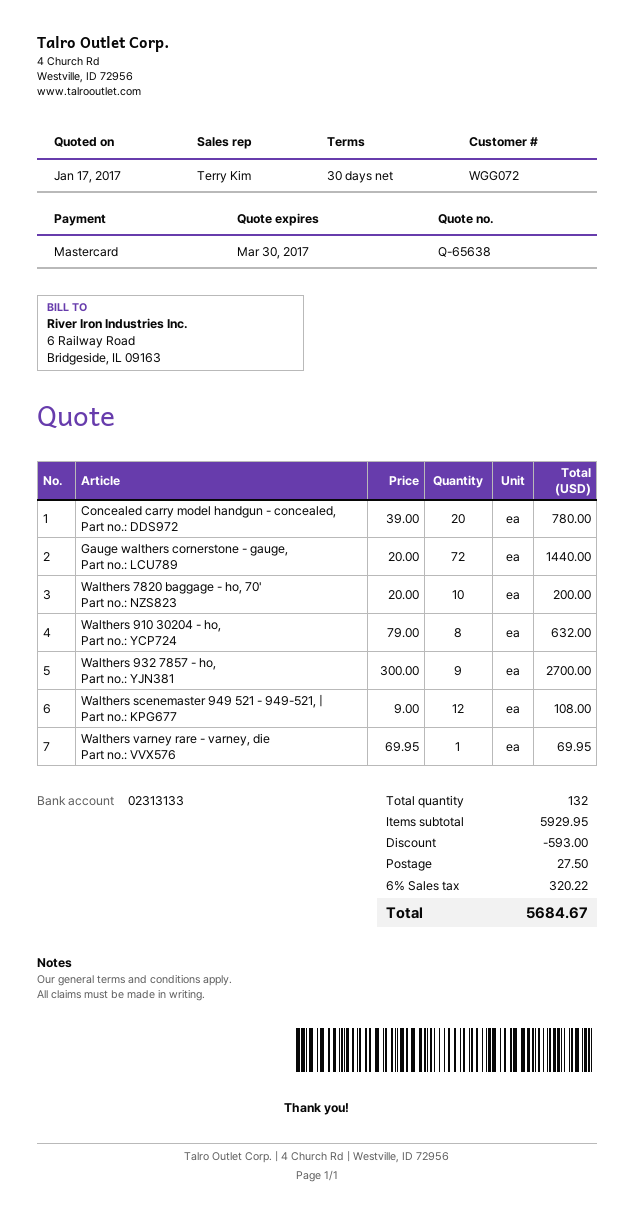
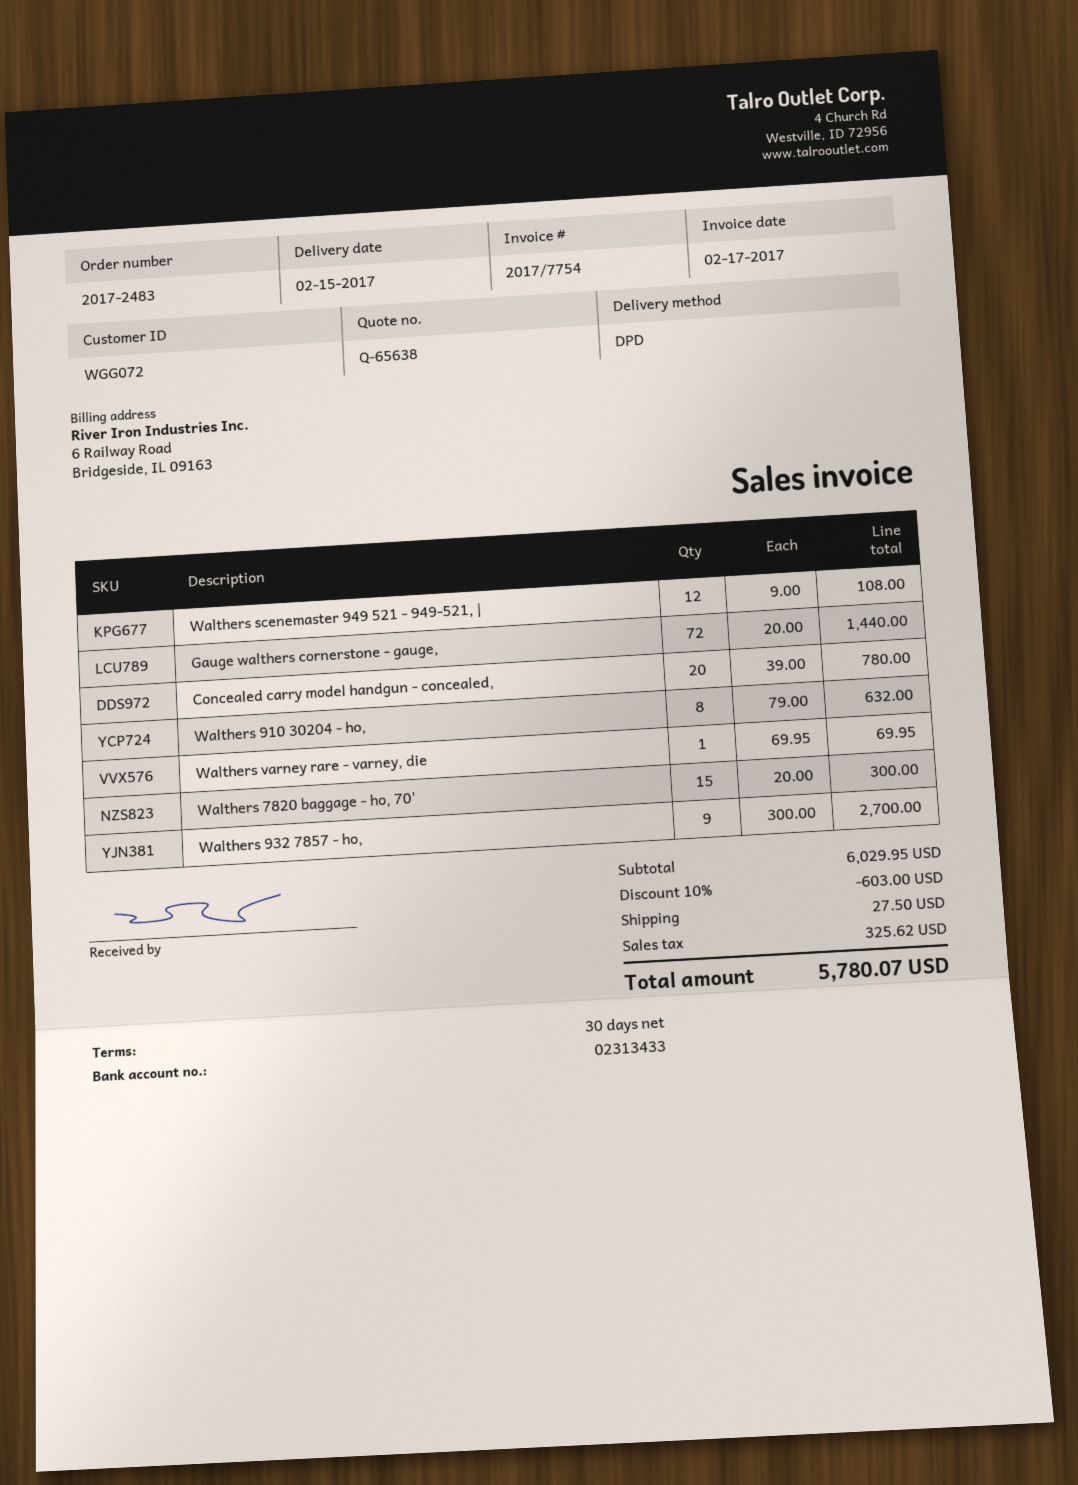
bank account: 02313133 -> 02313433
Walthers 7820 baggage - ho, 70': 10 x 20.00 = 200.00 -> 15 x 20.00 = 300.00
subtotal: 5929.95 -> 6029.95
discount: 593.00 -> 603.00
tax: 320.22 -> 325.62
total: 5684.67 -> 5780.07

